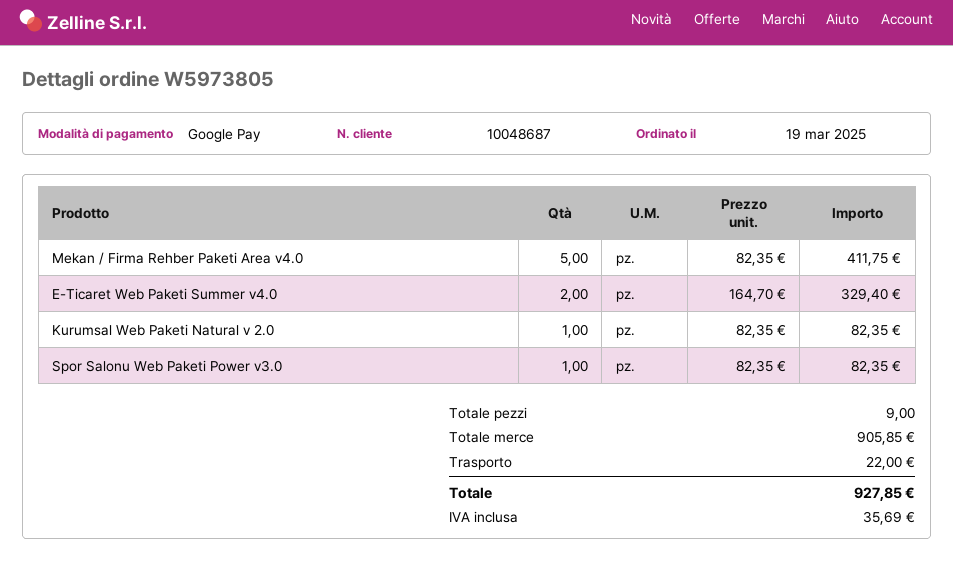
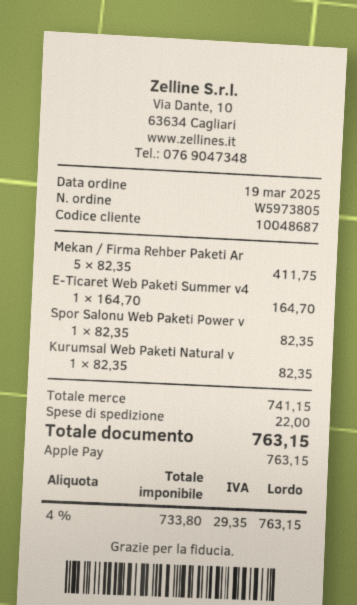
payment method: Google Pay -> Apple Pay
E-Ticaret Web Paketi Summer v4.0: 2 x 164.70 = 329.40 -> 1 x 164.70 = 164.70
subtotal: 905.85 -> 741.15
tax: 35.69 -> 29.35
total: 927.85 -> 763.15

